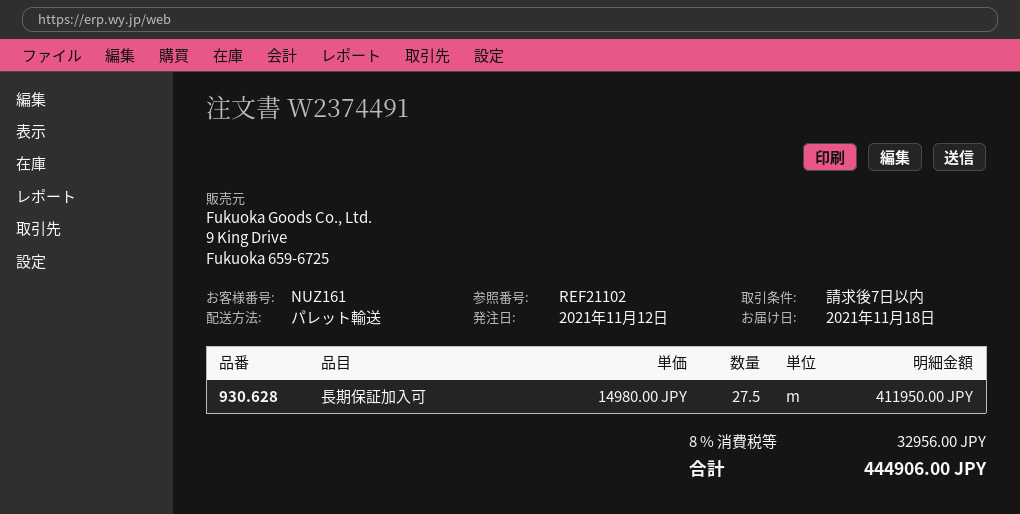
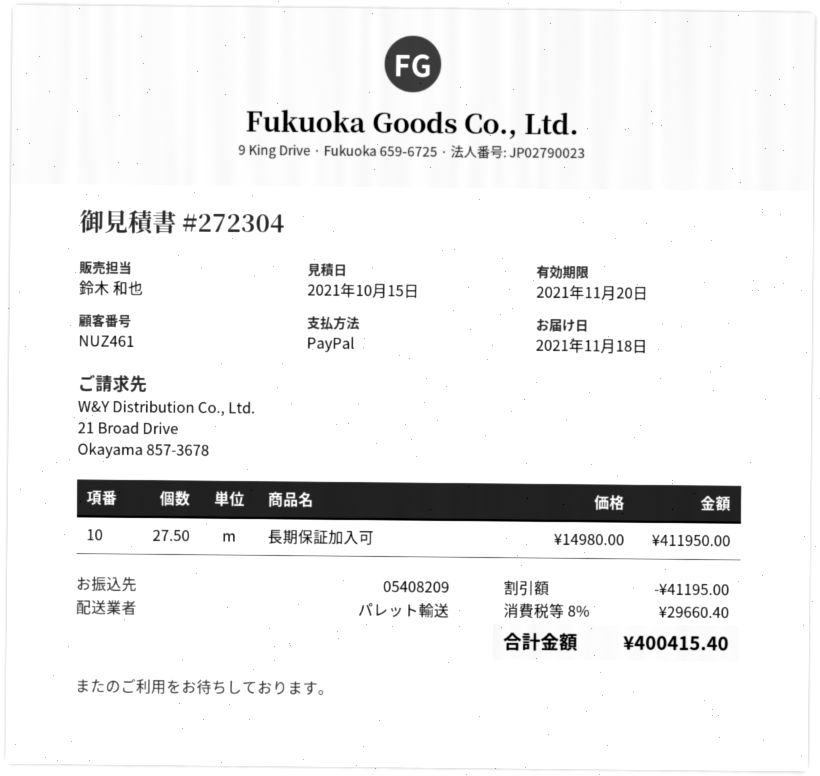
customer number: NUZ161 -> NUZ461
discount: none -> 41195.00
tax: 8% = 32956.00 -> 8% = 29660.40
total: 444906.00 -> 400415.40

